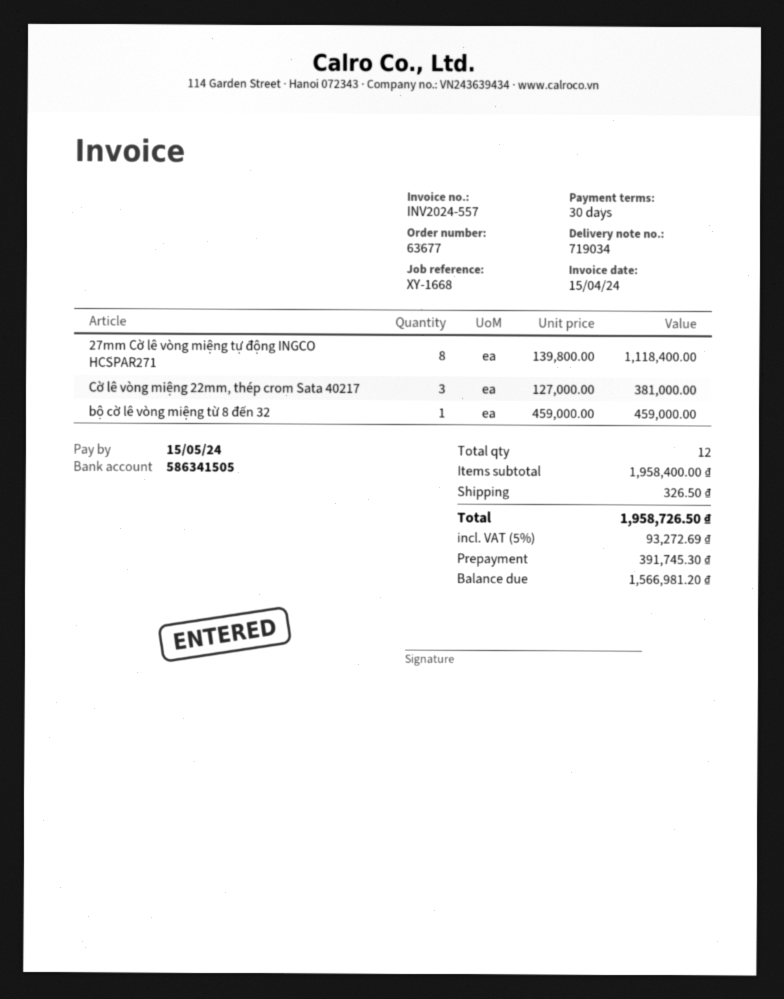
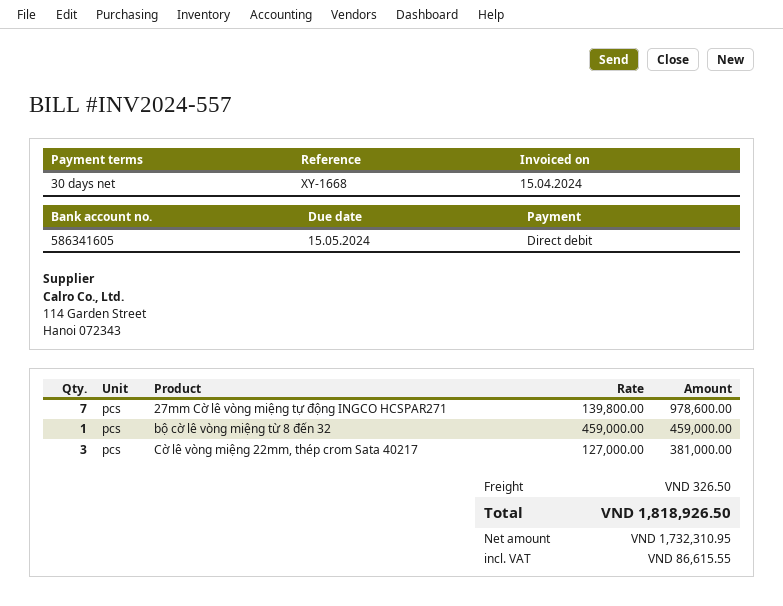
bank account: 586341505 -> 586341605
27mm Cờ lê vòng miệng tự động INGCO HCSPAR271: 8 x 139800.00 = 1118400.00 -> 7 x 139800.00 = 978600.00
tax: 93272.69 -> 86615.55
total: 1958726.50 -> 1818926.50

